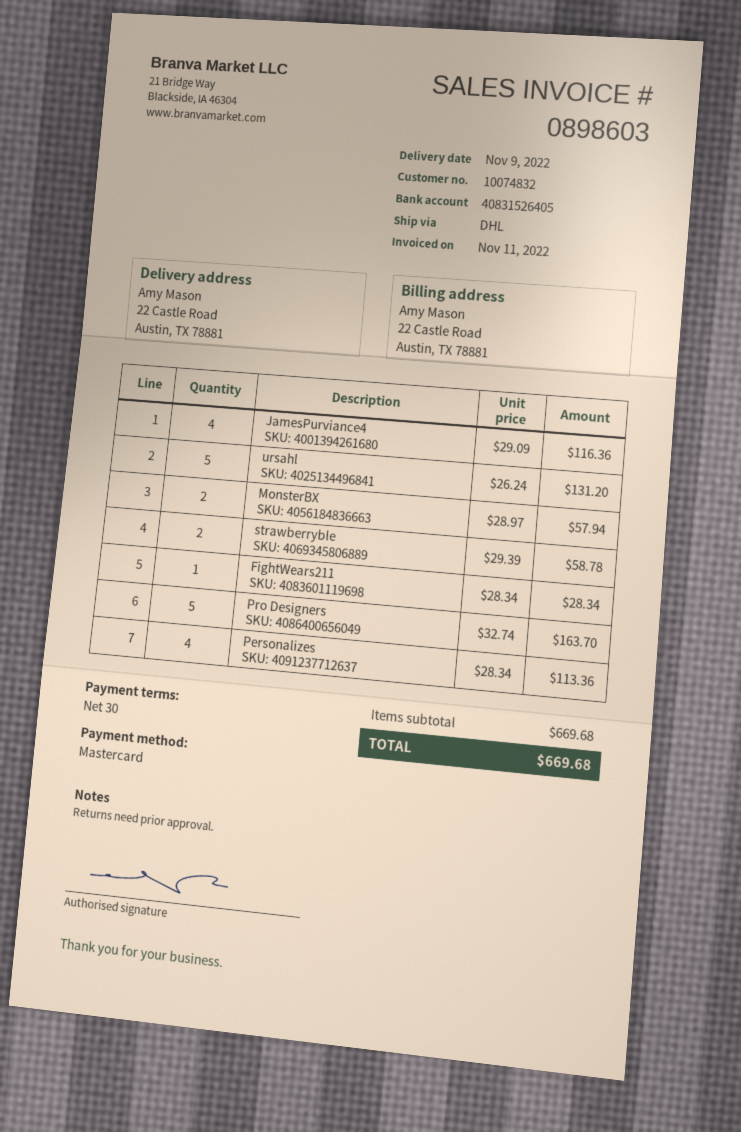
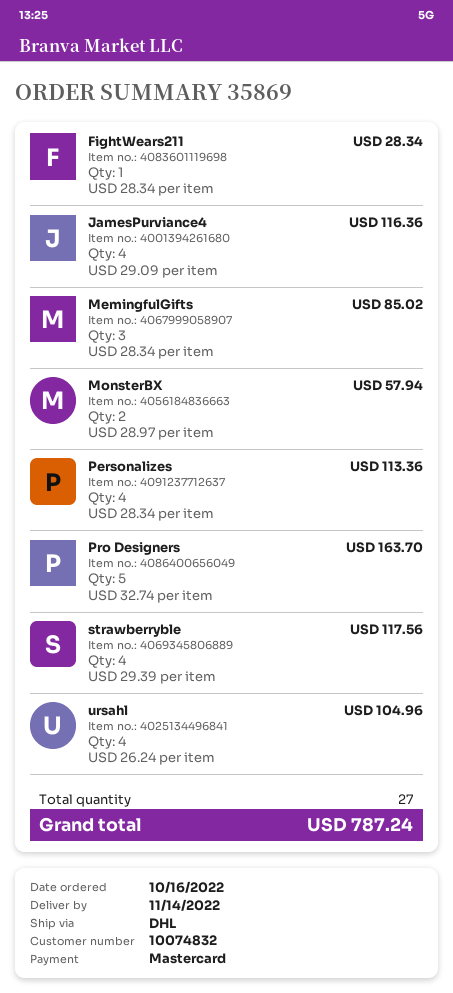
delivery date: 2022-11-09 -> 2022-11-14
ursahl: 5 x 26.24 = 131.20 -> 4 x 26.24 = 104.96
strawberryble: 2 x 29.39 = 58.78 -> 4 x 29.39 = 117.56
MemingfulGifts: none -> 3 x 28.34 = 85.02
total: 669.68 -> 787.24

